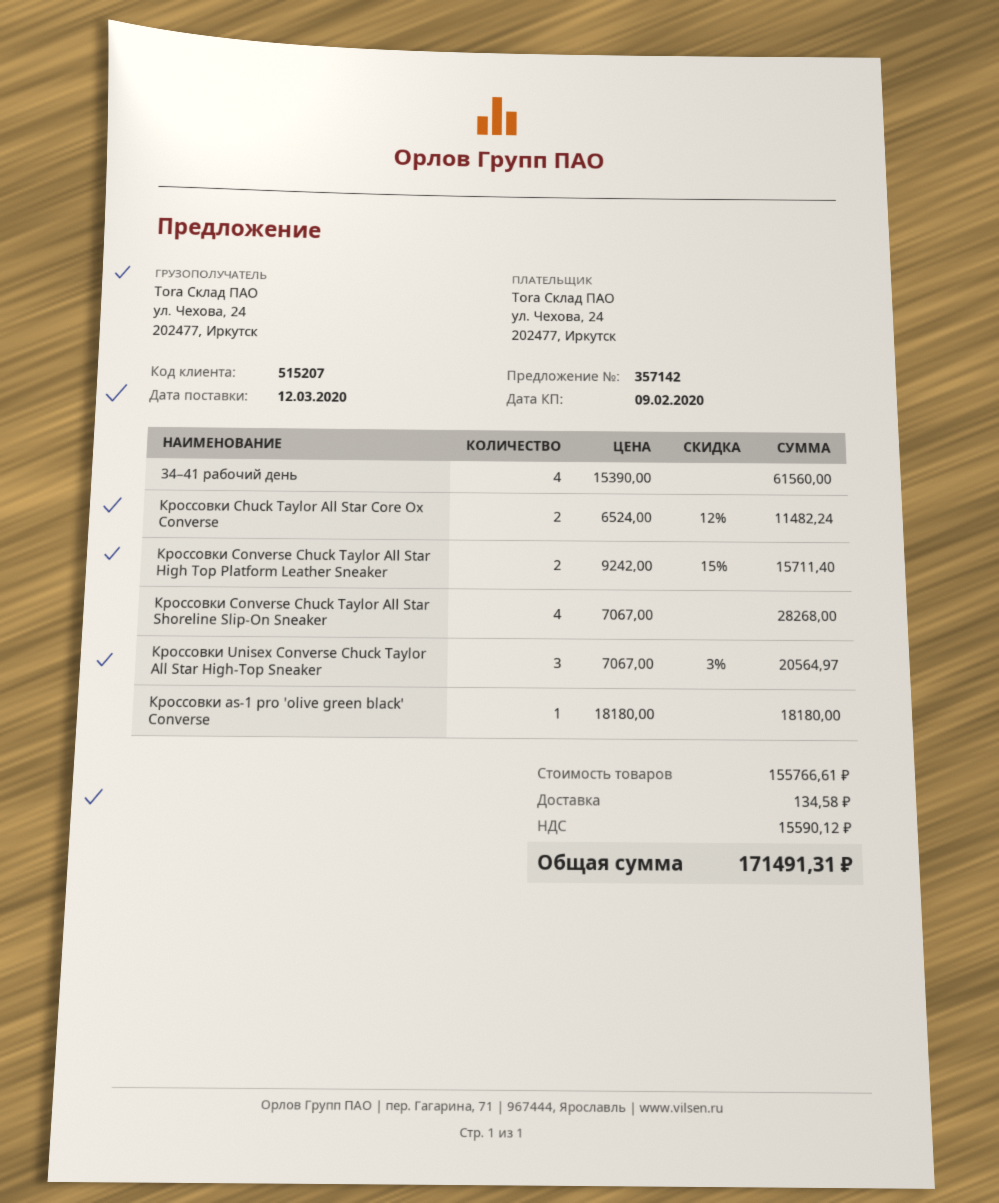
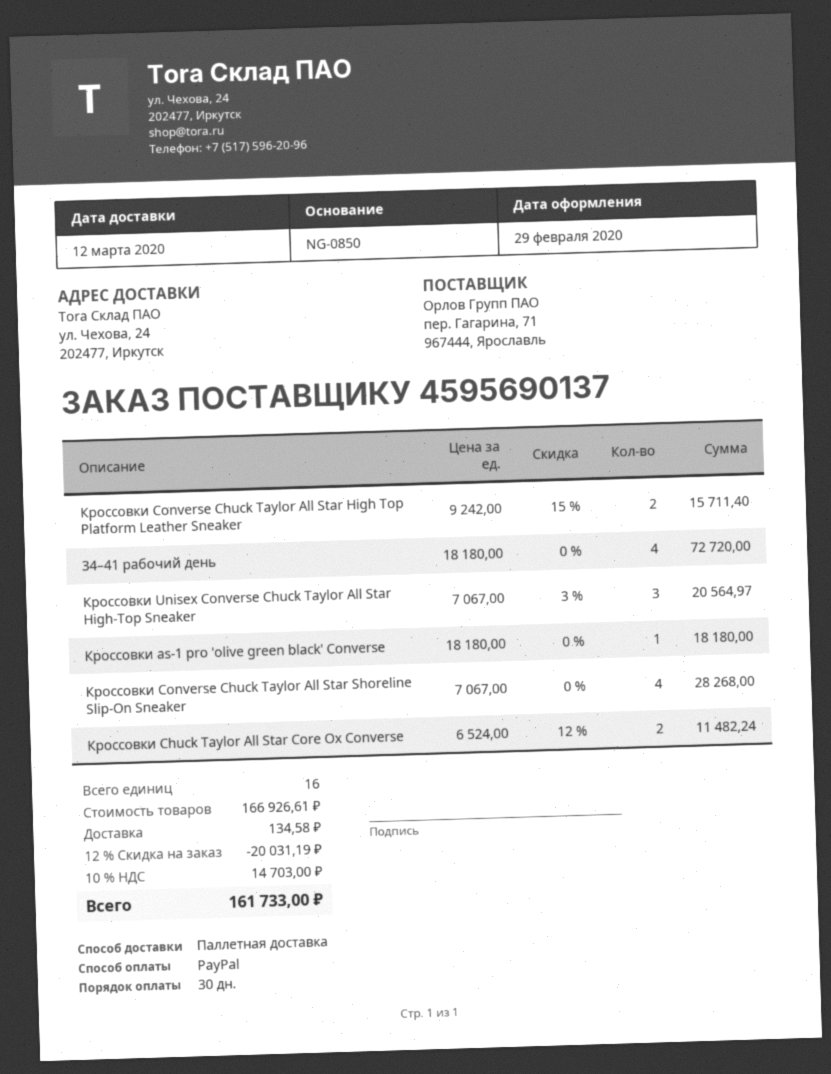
34–41 рабочий день: 4 x 15390.00 = 61560.00 -> 4 x 18180.00 = 72720.00
subtotal: 155766.61 -> 166926.61
discount: none -> 12% = 20031.19
tax: 15590.12 -> 14703.00
total: 171491.31 -> 161733.00

